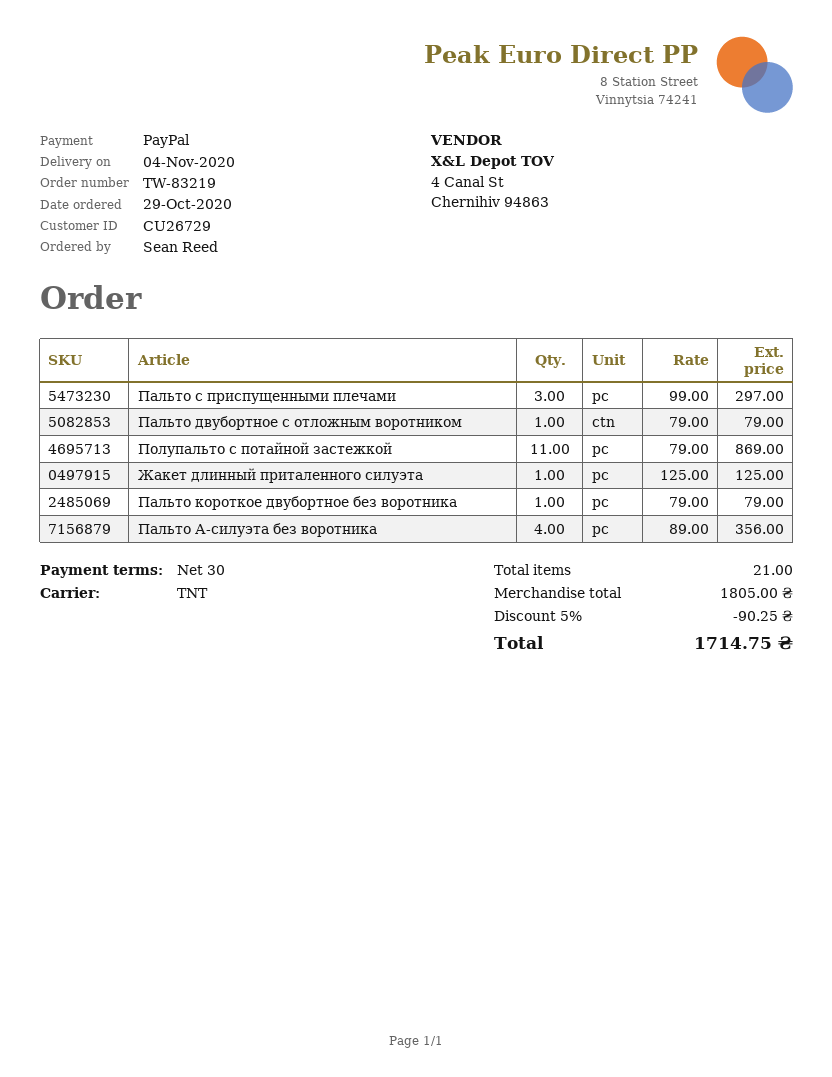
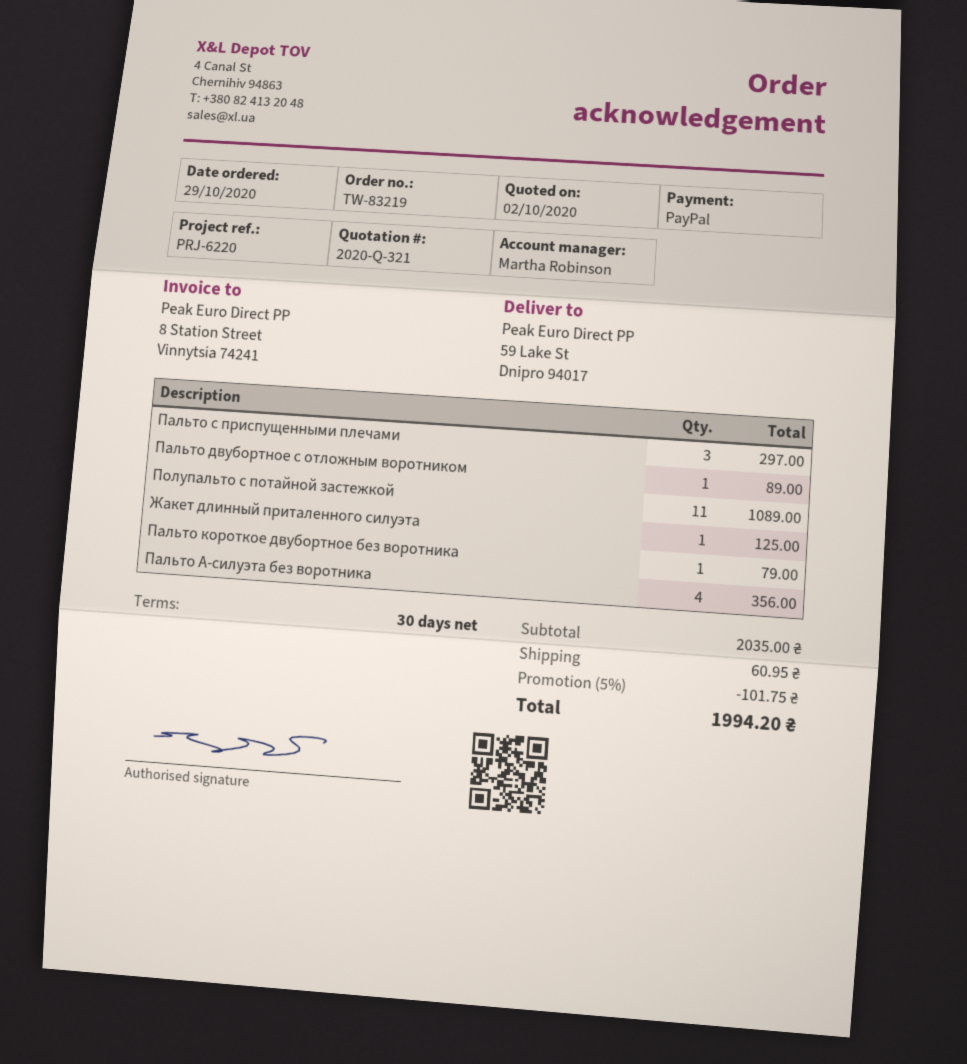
Пальто двубортное с отложным воротником: 1 for 79.00 -> 1 for 89.00
Полупальто с потайной застежкой: 11 for 869.00 -> 11 for 1089.00
subtotal: 1805.00 -> 2035.00
discount: 5% = 90.25 -> 5% = 101.75
shipping: none -> 60.95
total: 1714.75 -> 1994.20

